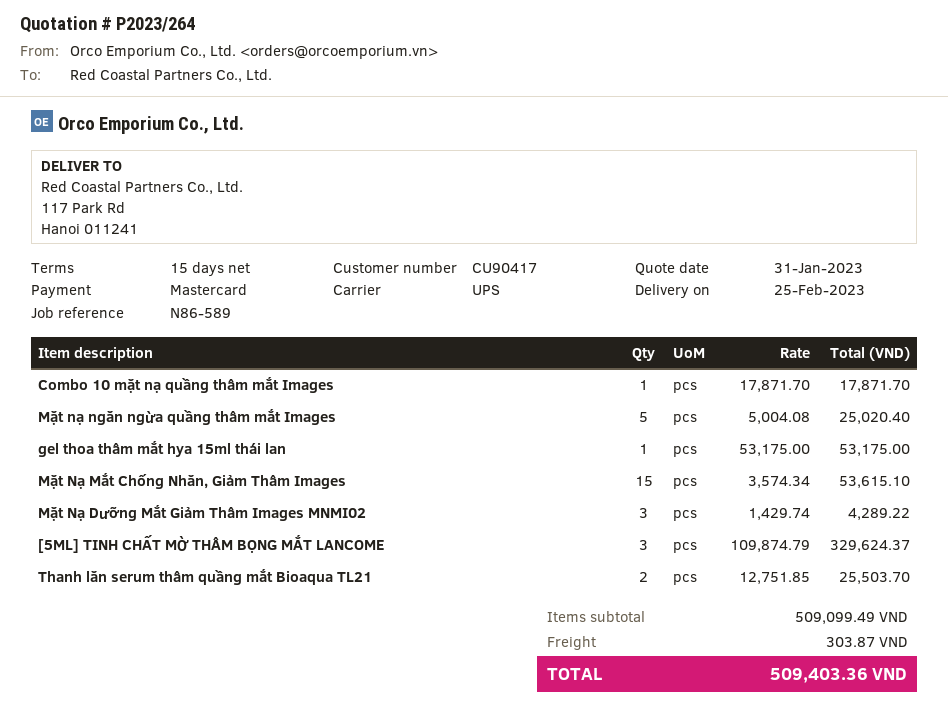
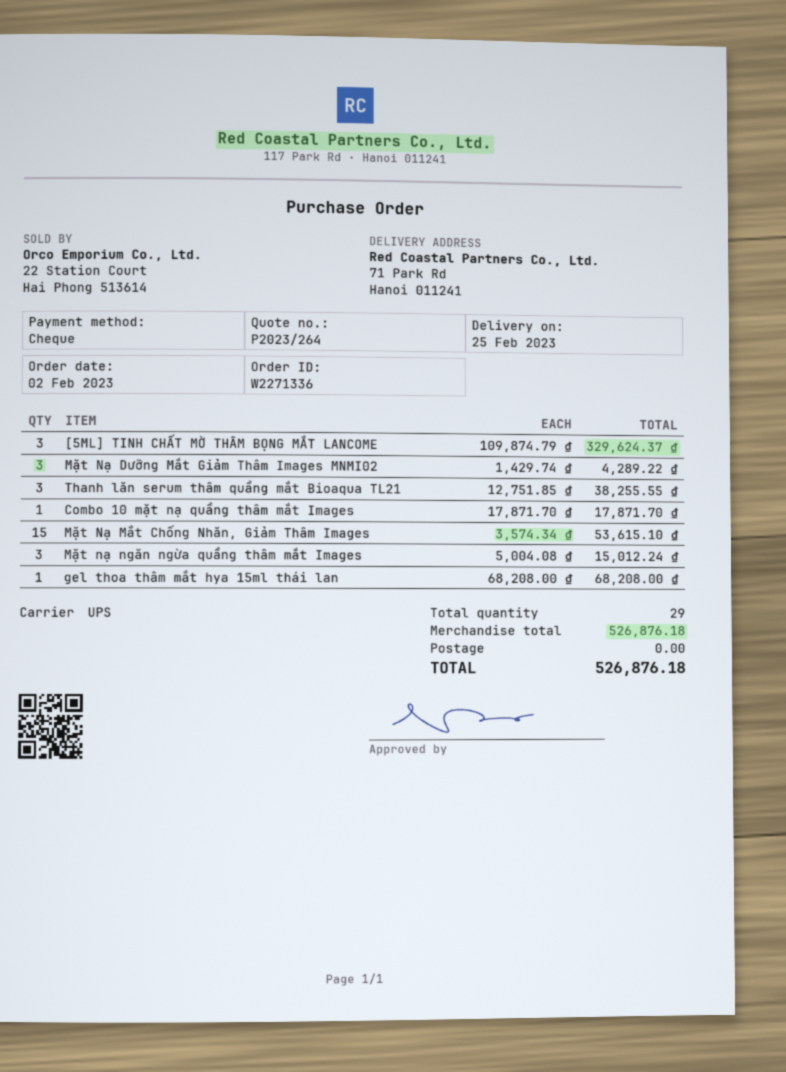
payment method: Mastercard -> cheque
ship to: 117 Park Rd, Hanoi 011241 -> 71 Park Rd, Hanoi 011241
Mặt nạ ngăn ngừa quầng thâm mắt Images: 5 x 5004.08 = 25020.40 -> 3 x 5004.08 = 15012.24
gel thoa thâm mắt hya 15ml thái lan: 1 x 53175.00 = 53175.00 -> 1 x 68208.00 = 68208.00
Thanh lăn serum thâm quầng mắt Bioaqua TL21: 2 x 12751.85 = 25503.70 -> 3 x 12751.85 = 38255.55
subtotal: 509099.49 -> 526876.18
shipping: 303.87 -> 0.00
total: 509403.36 -> 526876.18

